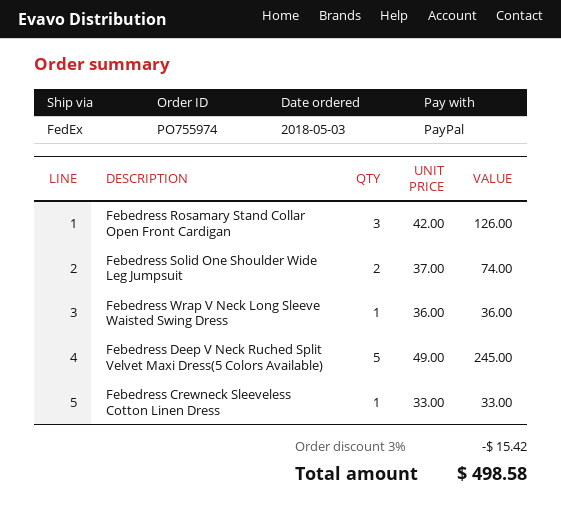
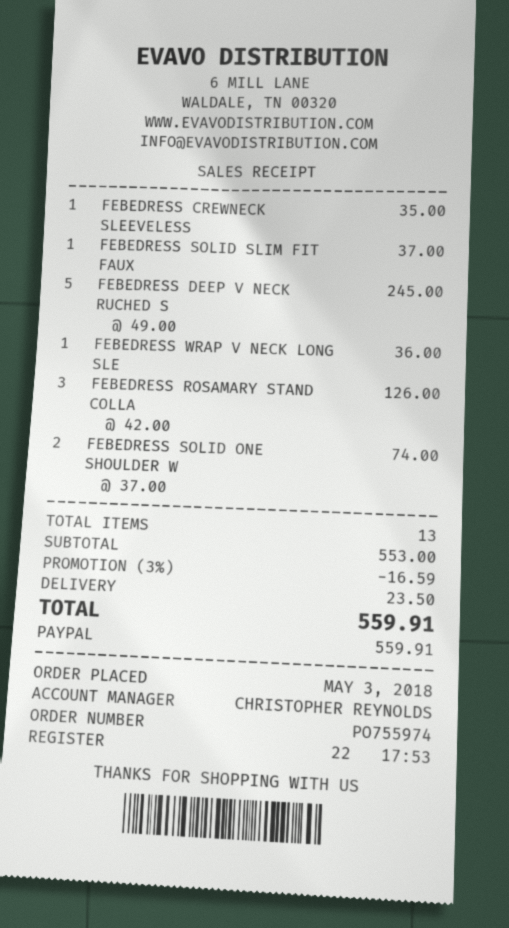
Febedress Crewneck Sleeveless Cotton Linen Dress: 1 x 33.00 = 33.00 -> 1 x 35.00 = 35.00
FEBEDRESS SOLID SLIM FIT FAUX: none -> 1 x 37.00 = 37.00
discount: 3% = 15.42 -> 3% = 16.59
shipping: none -> 23.50
total: 498.58 -> 559.91

